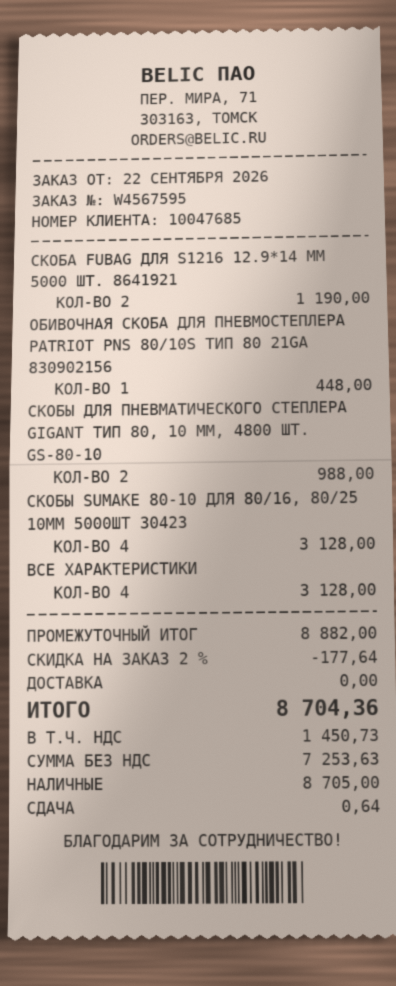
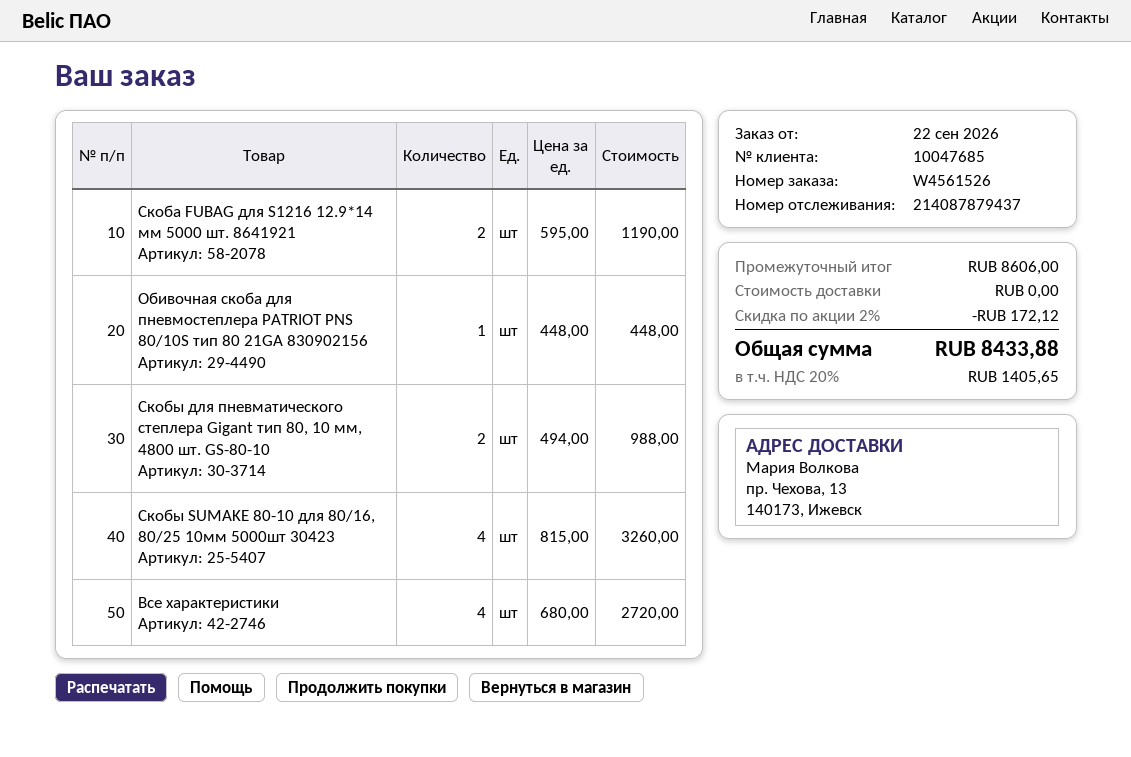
order number: W4567595 -> W4561526
СКОБЫ SUMAKE 80-10 ДЛЯ 80/16, 80/25 10ММ 5000ШТ 30423: 4 for 3128.00 -> 4 for 3260.00
ВСЕ ХАРАКТЕРИСТИКИ: 4 for 3128.00 -> 4 for 2720.00
subtotal: 8882.00 -> 8606.00
discount: 2% = 177.64 -> 2% = 172.12
tax: 1450.73 -> 1405.65
total: 8704.36 -> 8433.88

